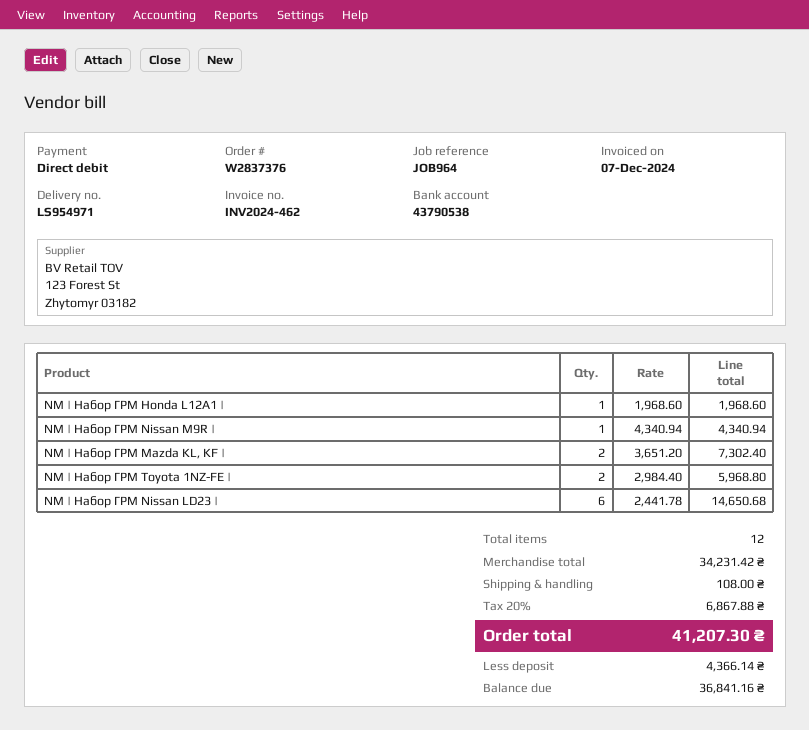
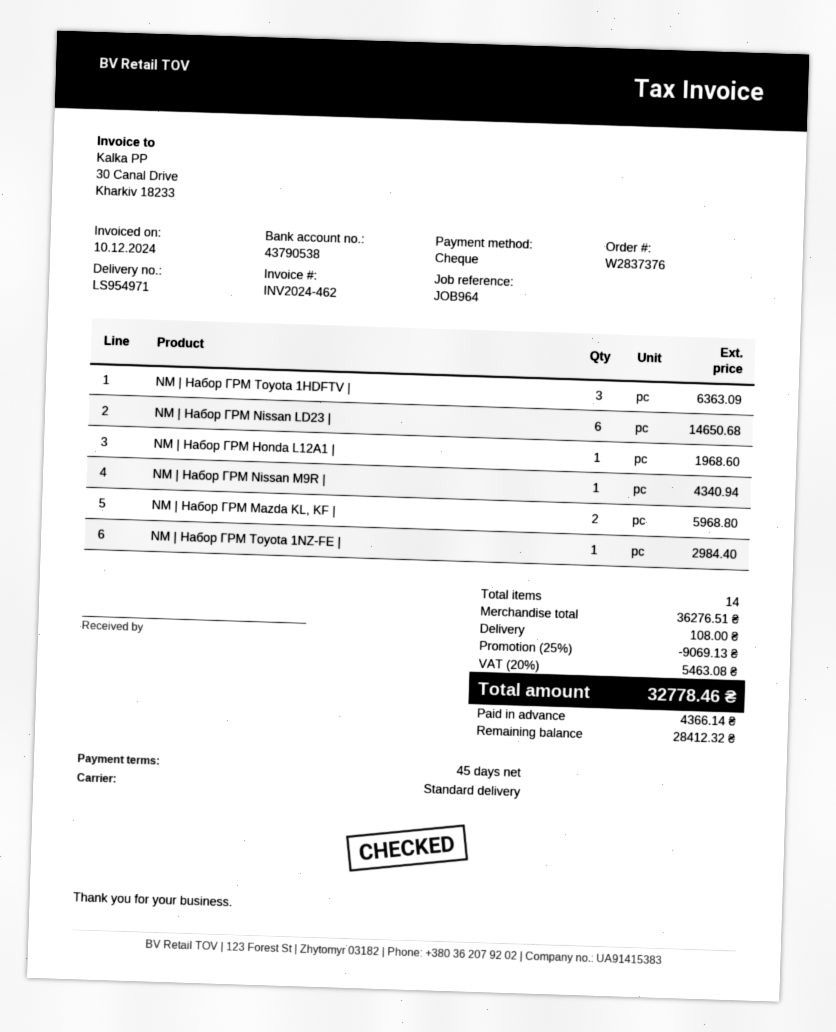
invoice date: 2024-12-07 -> 2024-12-10
payment method: direct debit -> cheque
NM | Набор ГРМ Mazda KL, KF |: 2 for 7302.40 -> 2 for 5968.80
NM | Набор ГРМ Toyota 1NZ-FE |: 2 for 5968.80 -> 1 for 2984.40
NM | Набор ГРМ Toyota 1HDFTV |: none -> 3 for 6363.09
total quantity: 12 -> 14
subtotal: 34231.42 -> 36276.51
discount: none -> 25% = 9069.13
tax: 20% = 6867.88 -> 20% = 5463.08
total: 41207.30 -> 32778.46
balance: 36841.16 -> 28412.32

